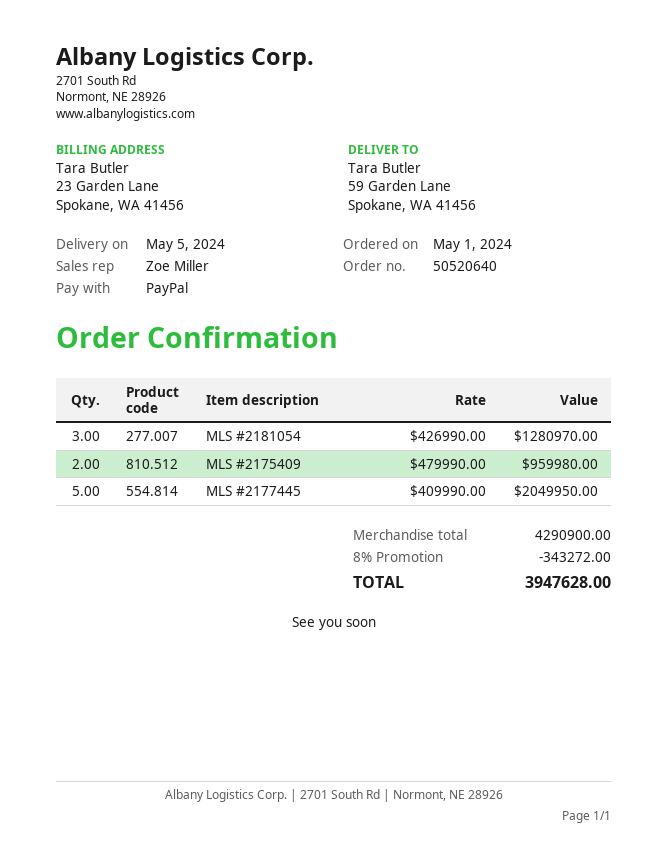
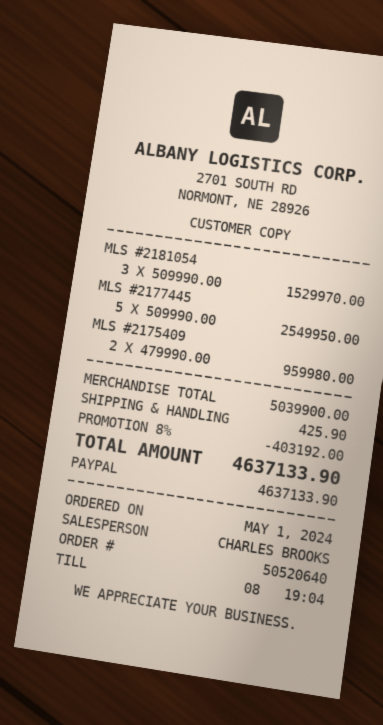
sales rep: Zoe Miller -> CHARLES BROOKS
MLS #2181054: 3 x 426990.00 = 1280970.00 -> 3 x 509990.00 = 1529970.00
MLS #2177445: 5 x 409990.00 = 2049950.00 -> 5 x 509990.00 = 2549950.00
subtotal: 4290900.00 -> 5039900.00
discount: 8% = 343272.00 -> 8% = 403192.00
shipping: none -> 425.90
total: 3947628.00 -> 4637133.90

